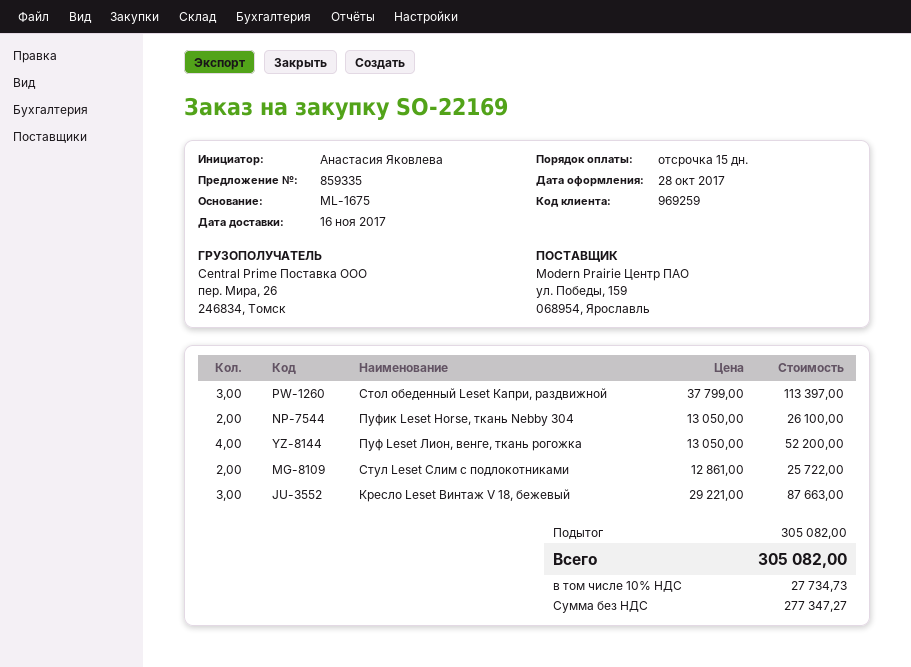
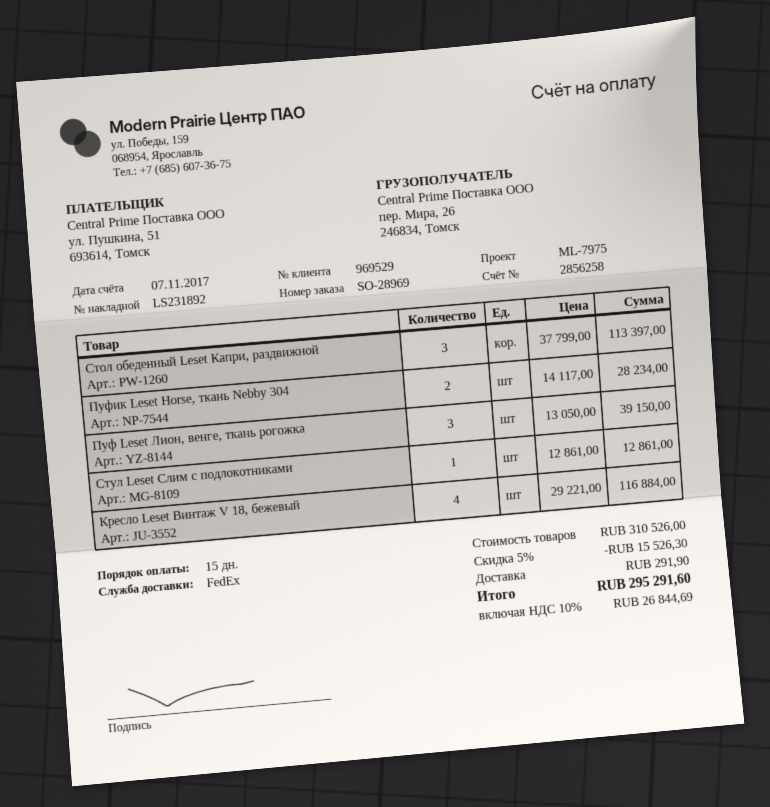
order number: SO-22169 -> SO-28969
customer number: 969259 -> 969529
reference: ML-1675 -> ML-7975
Пуфик Leset Horse, ткань Nebby 304: 2 x 13050.00 = 26100.00 -> 2 x 14117.00 = 28234.00
Пуф Leset Лион, венге, ткань рогожка: 4 x 13050.00 = 52200.00 -> 3 x 13050.00 = 39150.00
Стул Leset Слим с подлокотниками: 2 x 12861.00 = 25722.00 -> 1 x 12861.00 = 12861.00
Кресло Leset Винтаж V 18, бежевый: 3 x 29221.00 = 87663.00 -> 4 x 29221.00 = 116884.00
subtotal: 305082.00 -> 310526.00
discount: none -> 5% = 15526.30
shipping: none -> 291.90
tax: 10% = 27734.73 -> 10% = 26844.69
total: 305082.00 -> 295291.60

